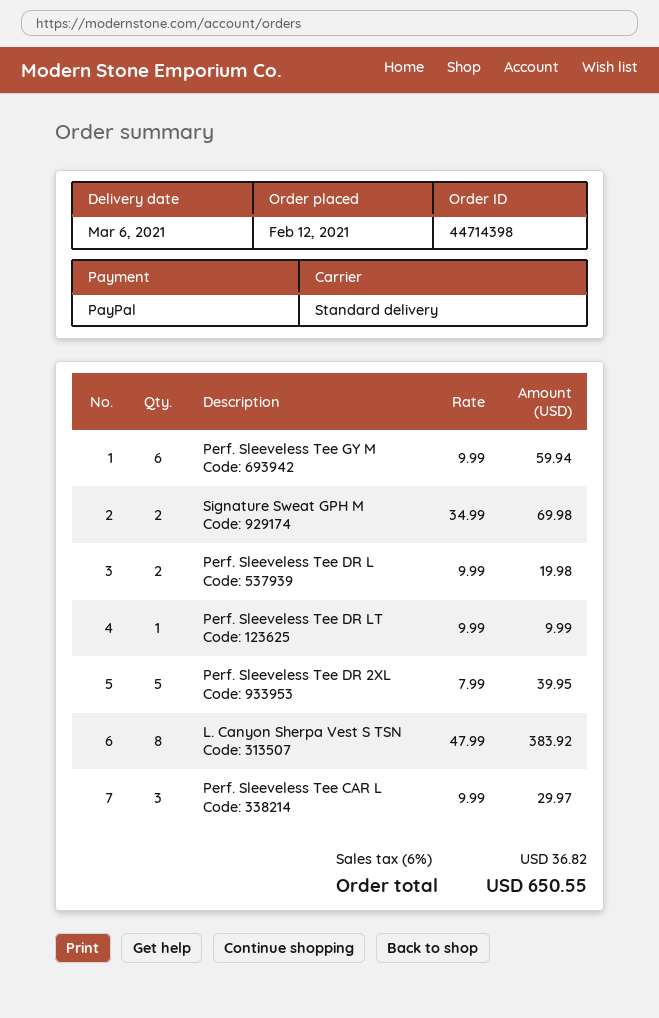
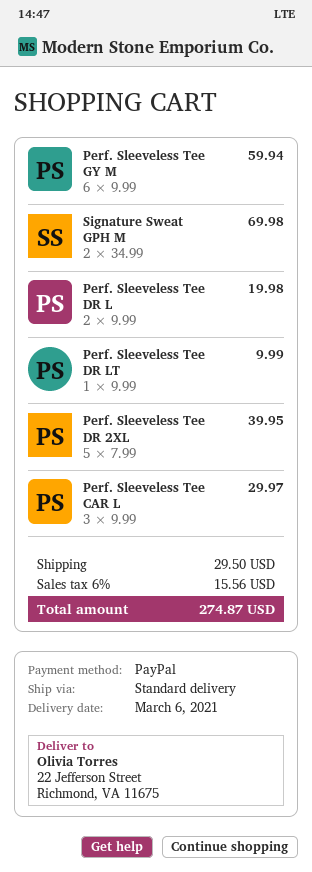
L. Canyon Sherpa Vest S TSN: 8 x 47.99 = 383.92 -> none
shipping: none -> 29.50
tax: 6% = 36.82 -> 6% = 15.56
total: 650.55 -> 274.87

